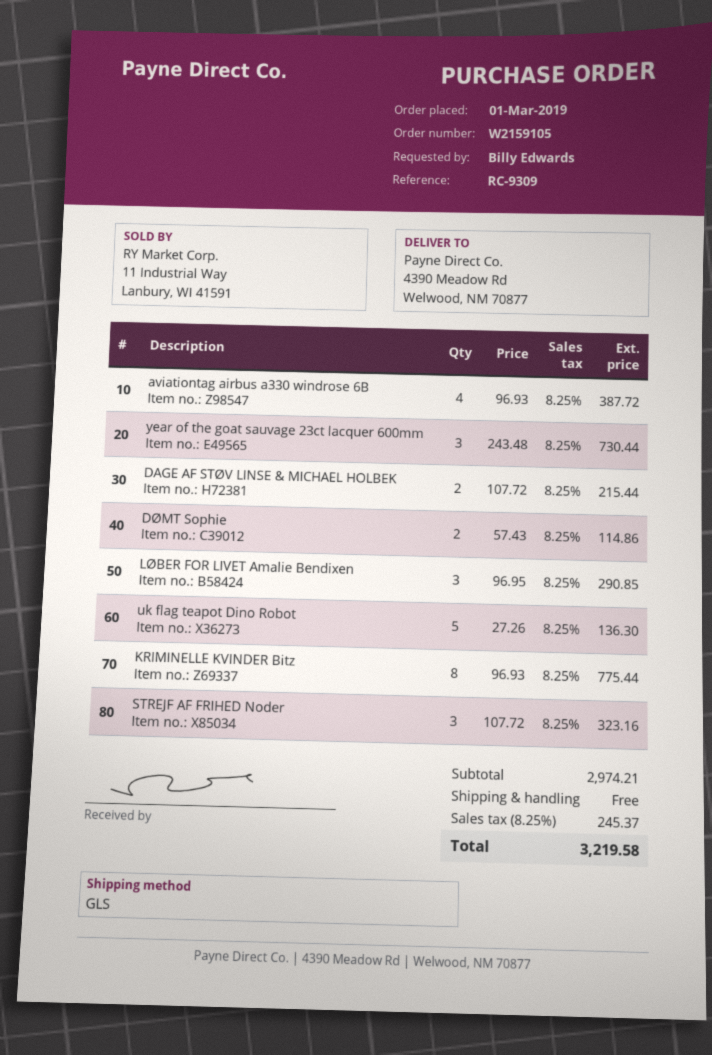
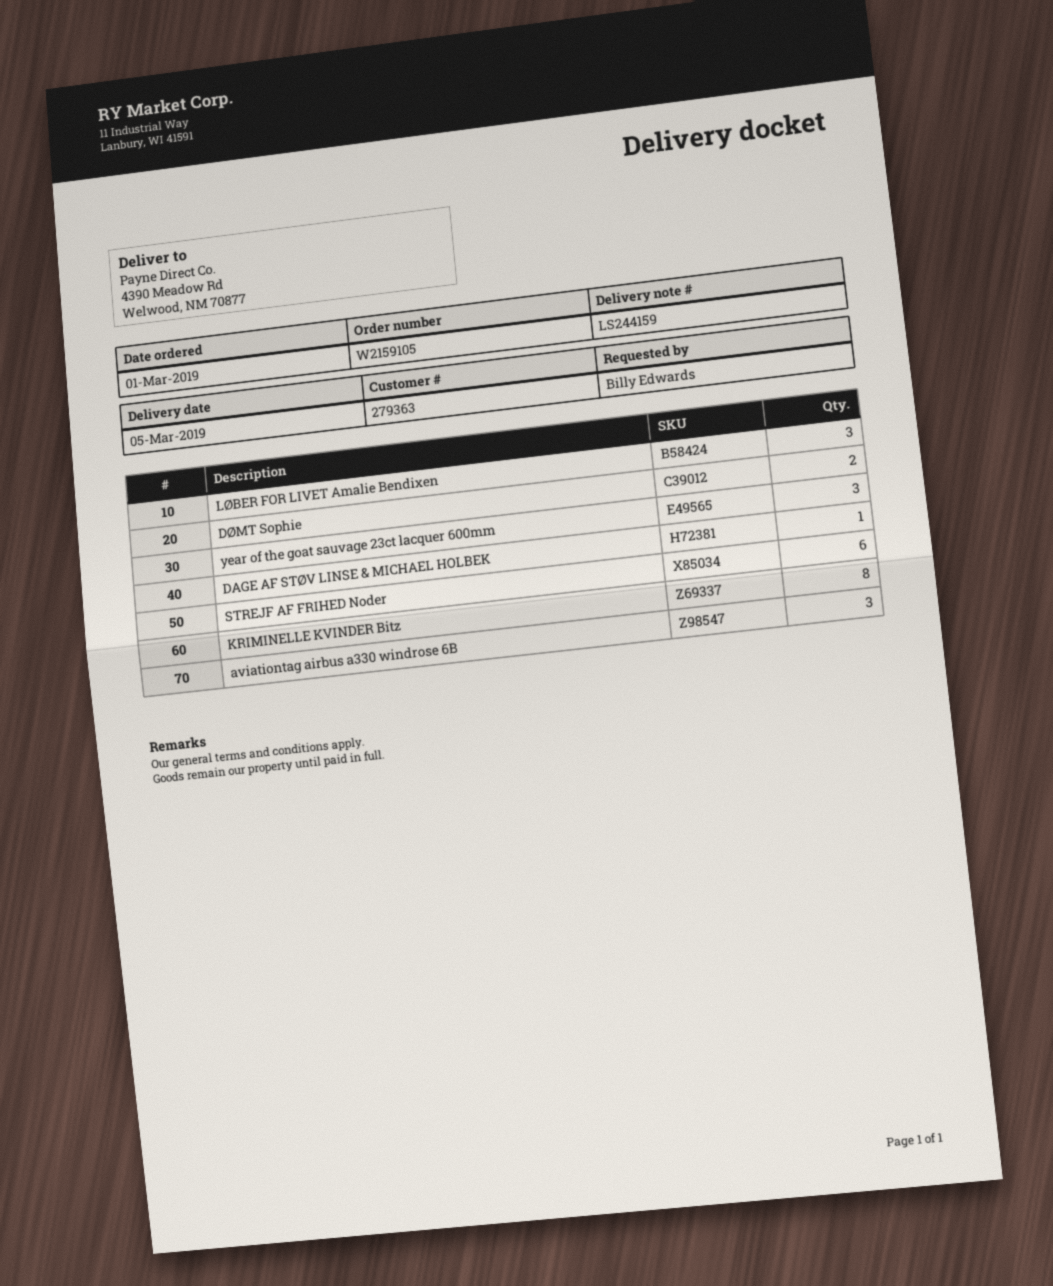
aviationtag airbus a330 windrose 6B: 4 -> 3
DAGE AF STØV LINSE & MICHAEL HOLBEK: 2 -> 1
uk flag teapot Dino Robot: 5 -> none
STREJF AF FRIHED Noder: 3 -> 6

